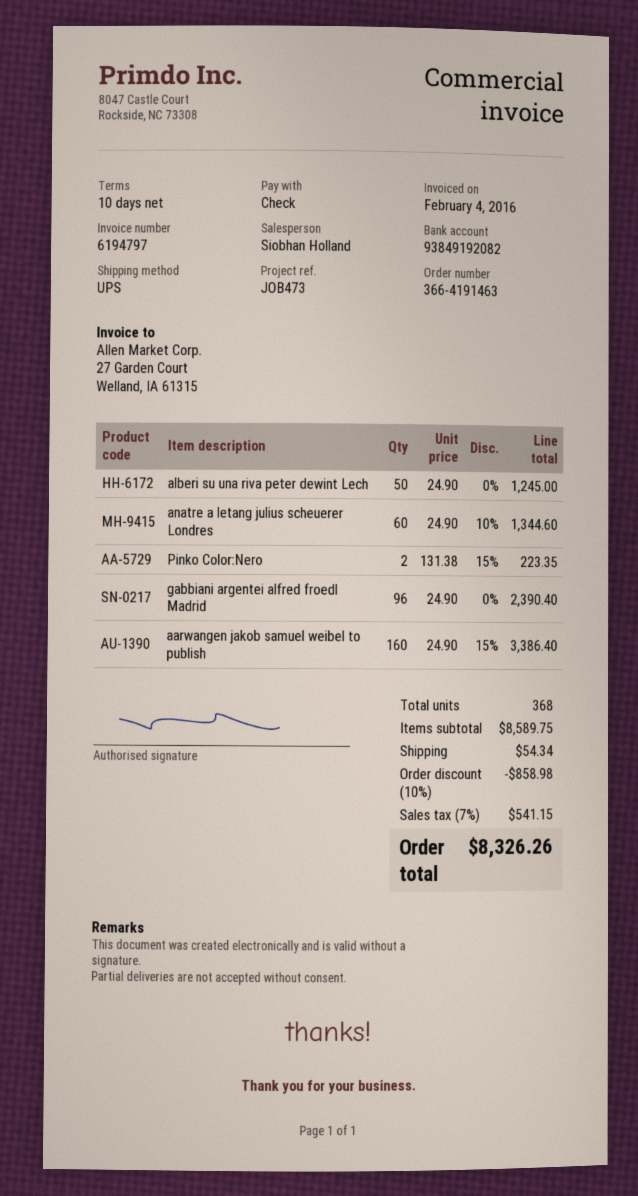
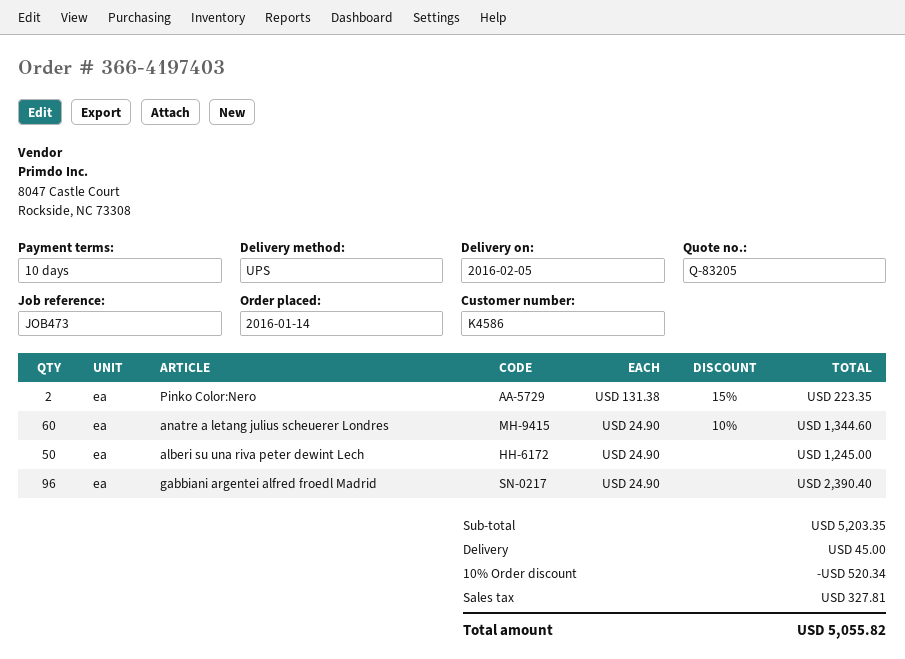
order number: 366-4191463 -> 366-4197403
aarwangen jakob samuel weibel to publish: 160 x 24.90 - 15% = 3386.40 -> none
subtotal: 8589.75 -> 5203.35
discount: 10% = 858.98 -> 10% = 520.34
shipping: 54.34 -> 45.00
tax: 541.15 -> 327.81
total: 8326.26 -> 5055.82

